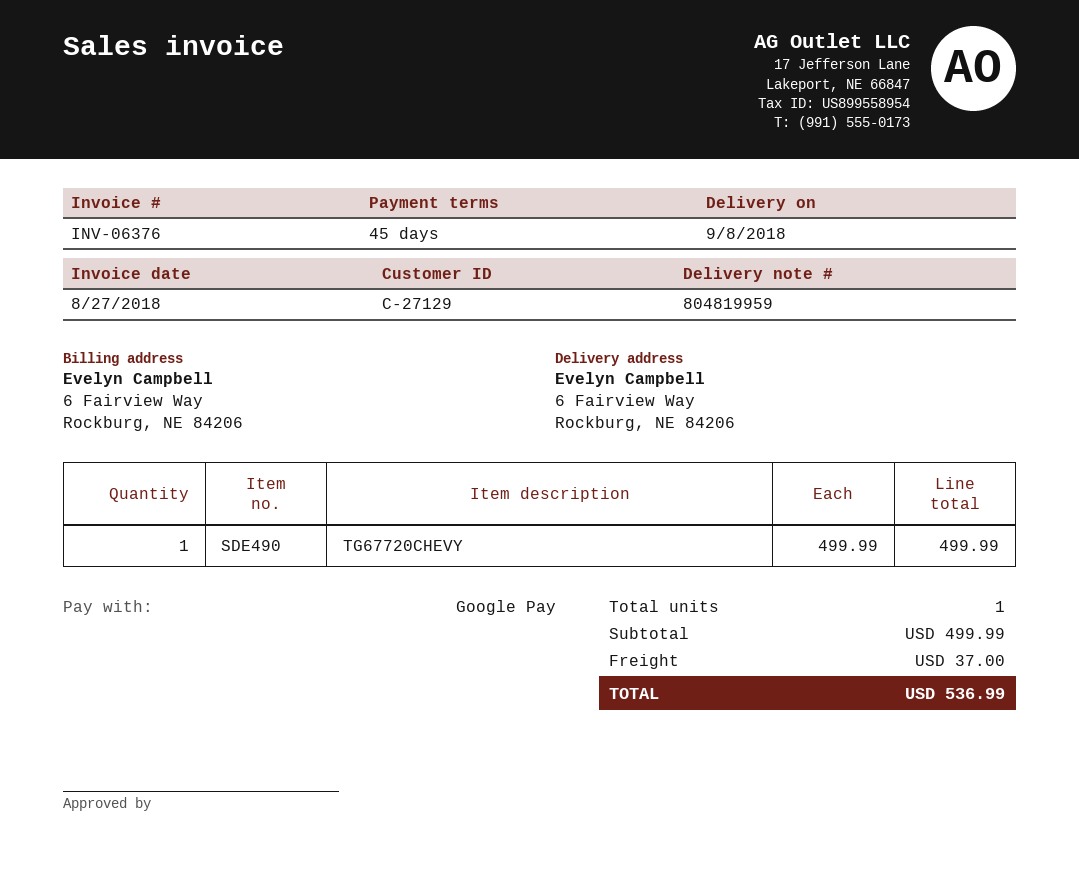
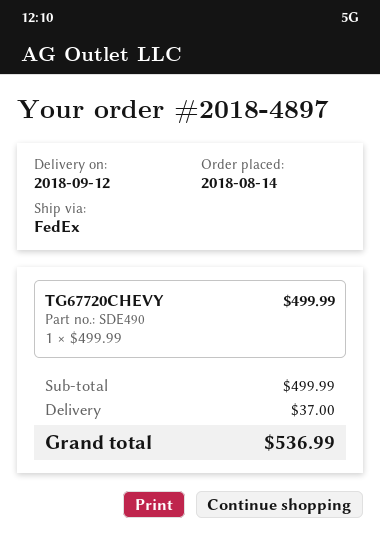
delivery date: 2018-09-08 -> 2018-09-12

